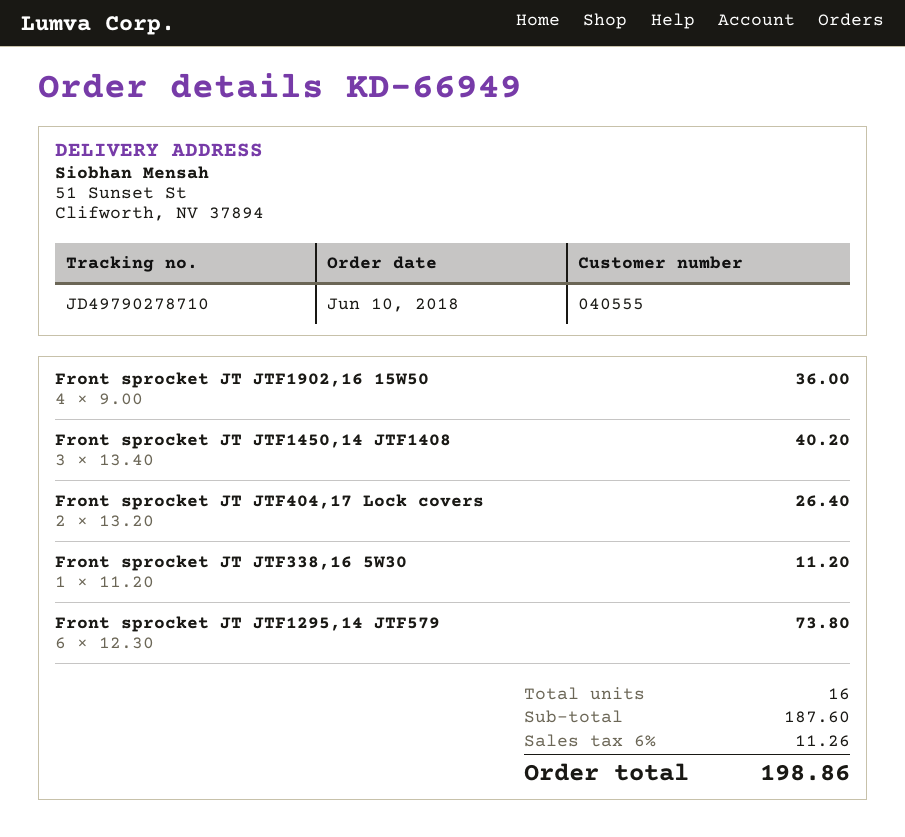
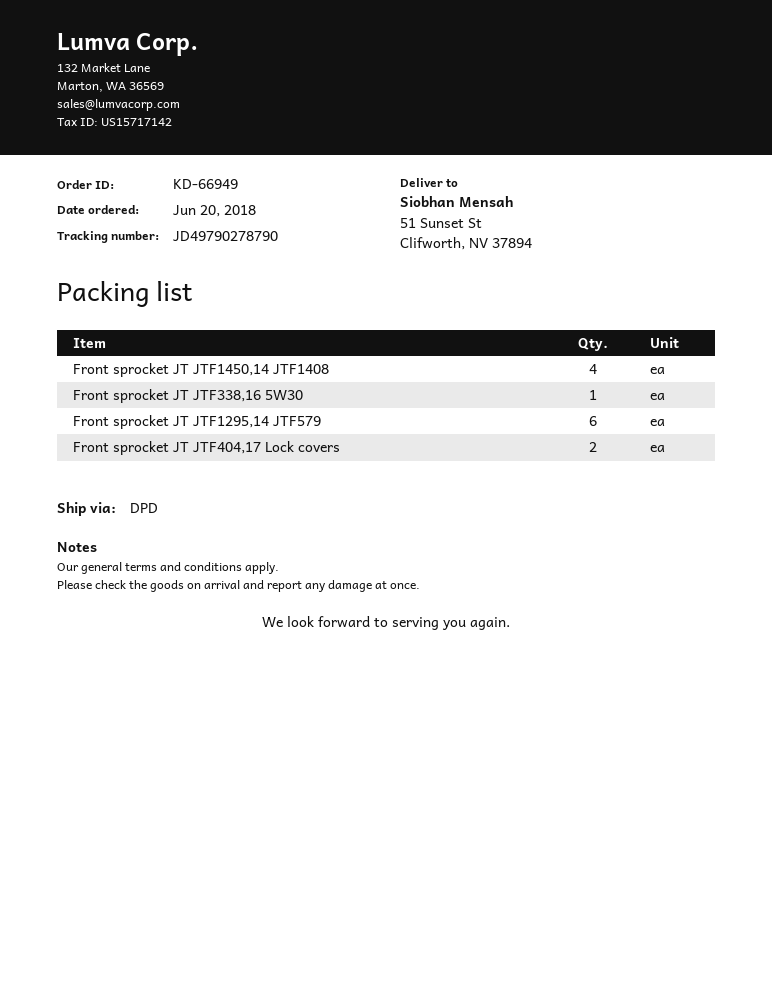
order date: 2018-06-10 -> 2018-06-20
tracking number: JD49790278710 -> JD49790278790
Front sprocket JT JTF1902,16 15W50: 4 -> none
Front sprocket JT JTF1450,14 JTF1408: 3 -> 4

